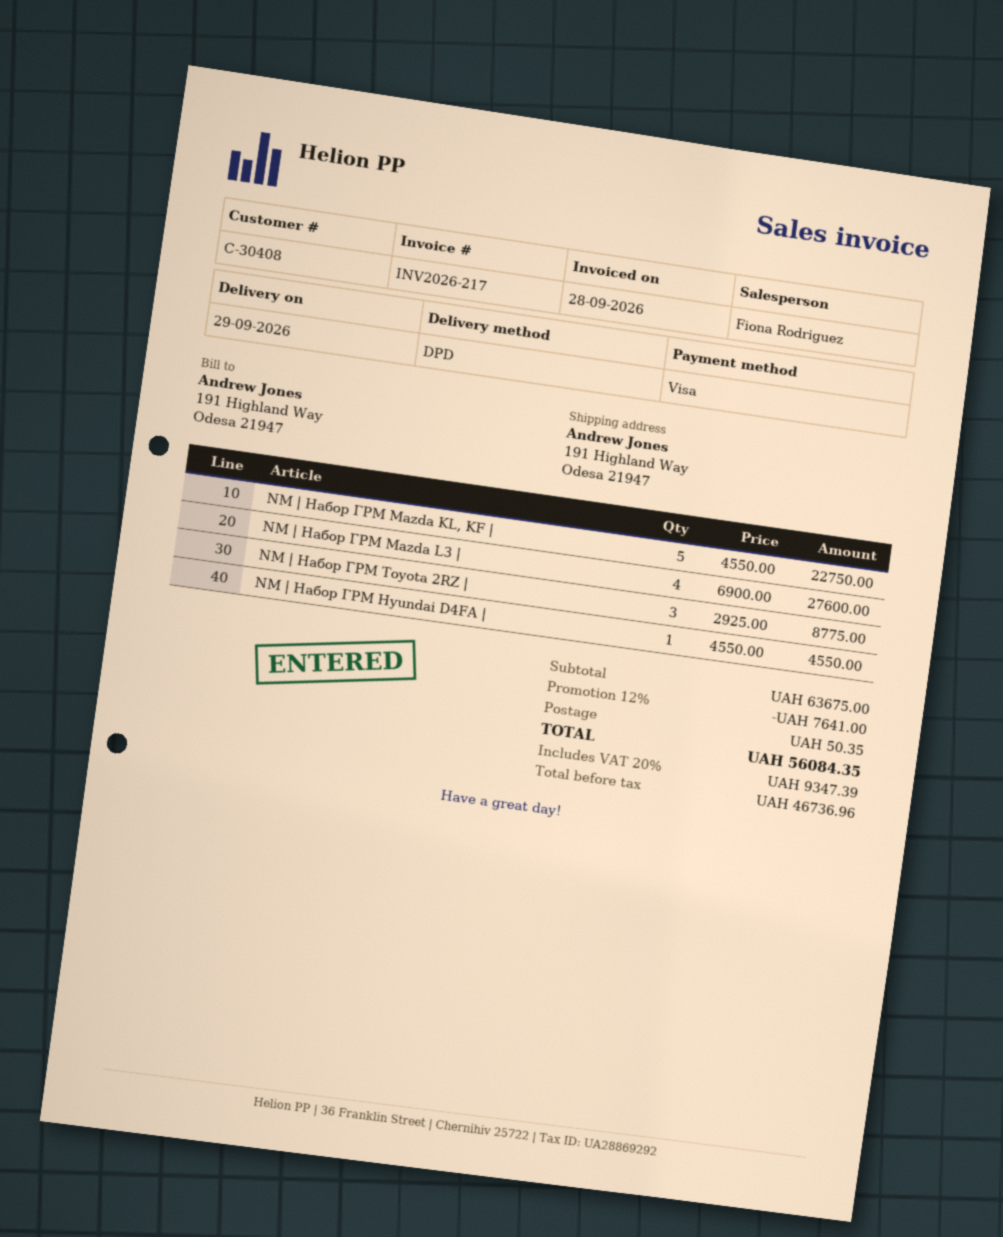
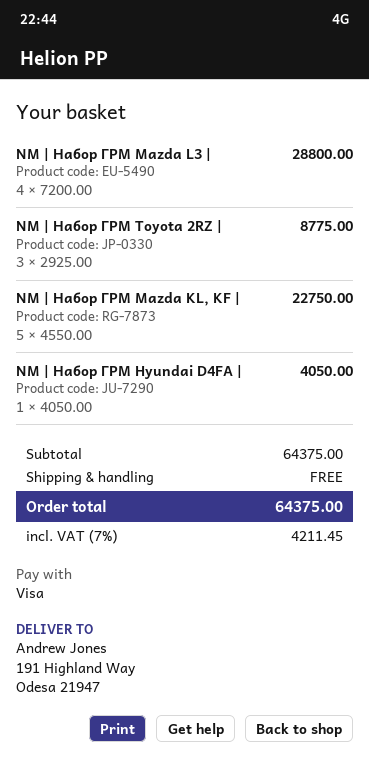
NM | Набор ГРМ Mazda L3 |: 4 x 6900.00 = 27600.00 -> 4 x 7200.00 = 28800.00
NM | Набор ГРМ Hyundai D4FA |: 1 x 4550.00 = 4550.00 -> 1 x 4050.00 = 4050.00
subtotal: 63675.00 -> 64375.00
discount: 12% = 7641.00 -> none
shipping: 50.35 -> 0.00
tax: 20% = 9347.39 -> 7% = 4211.45
total: 56084.35 -> 64375.00

